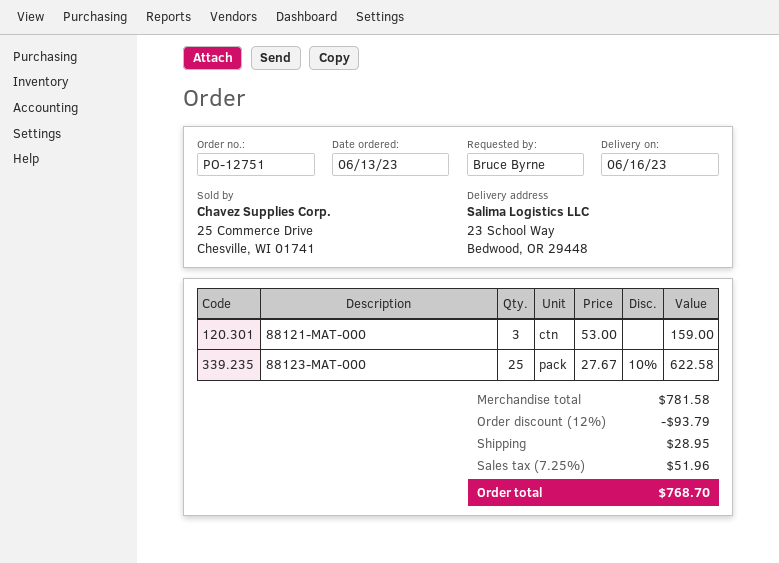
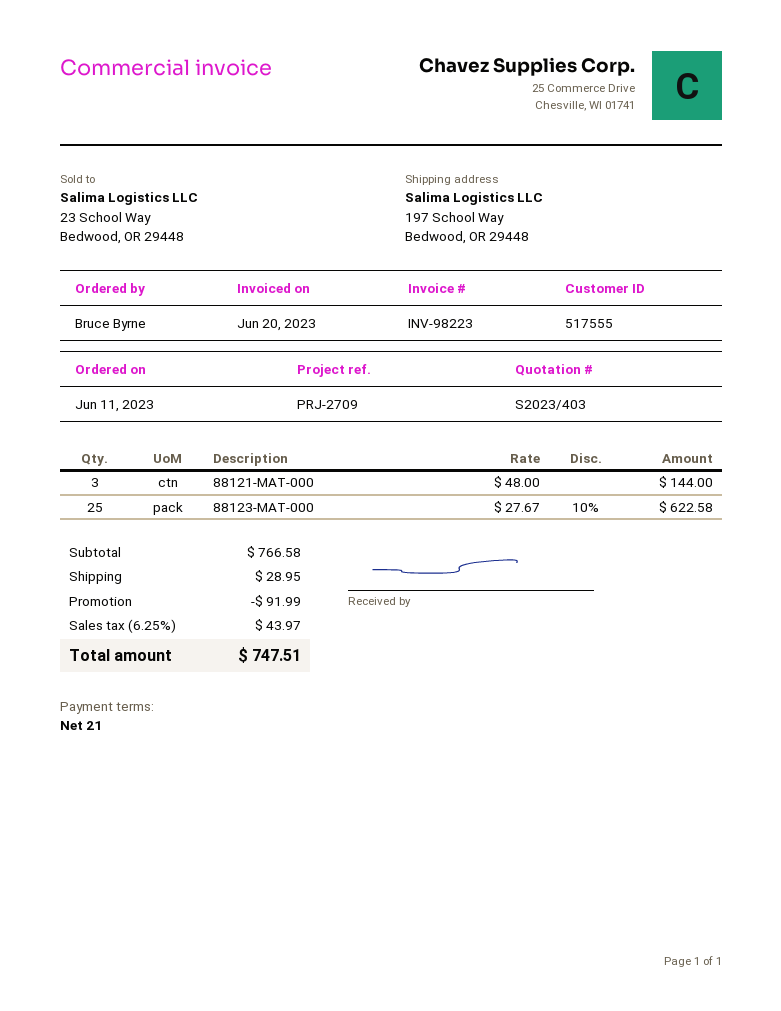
order date: 2023-06-13 -> 2023-06-11
ship to: 23 School Way, Bedwood, OR 29448 -> 197 School Way, Bedwood, OR 29448
88121-MAT-000: 3 x 53.00 = 159.00 -> 3 x 48.00 = 144.00
subtotal: 781.58 -> 766.58
discount: 93.79 -> 91.99
tax: 7.25% = 51.96 -> 6.25% = 43.97
total: 768.70 -> 747.51

